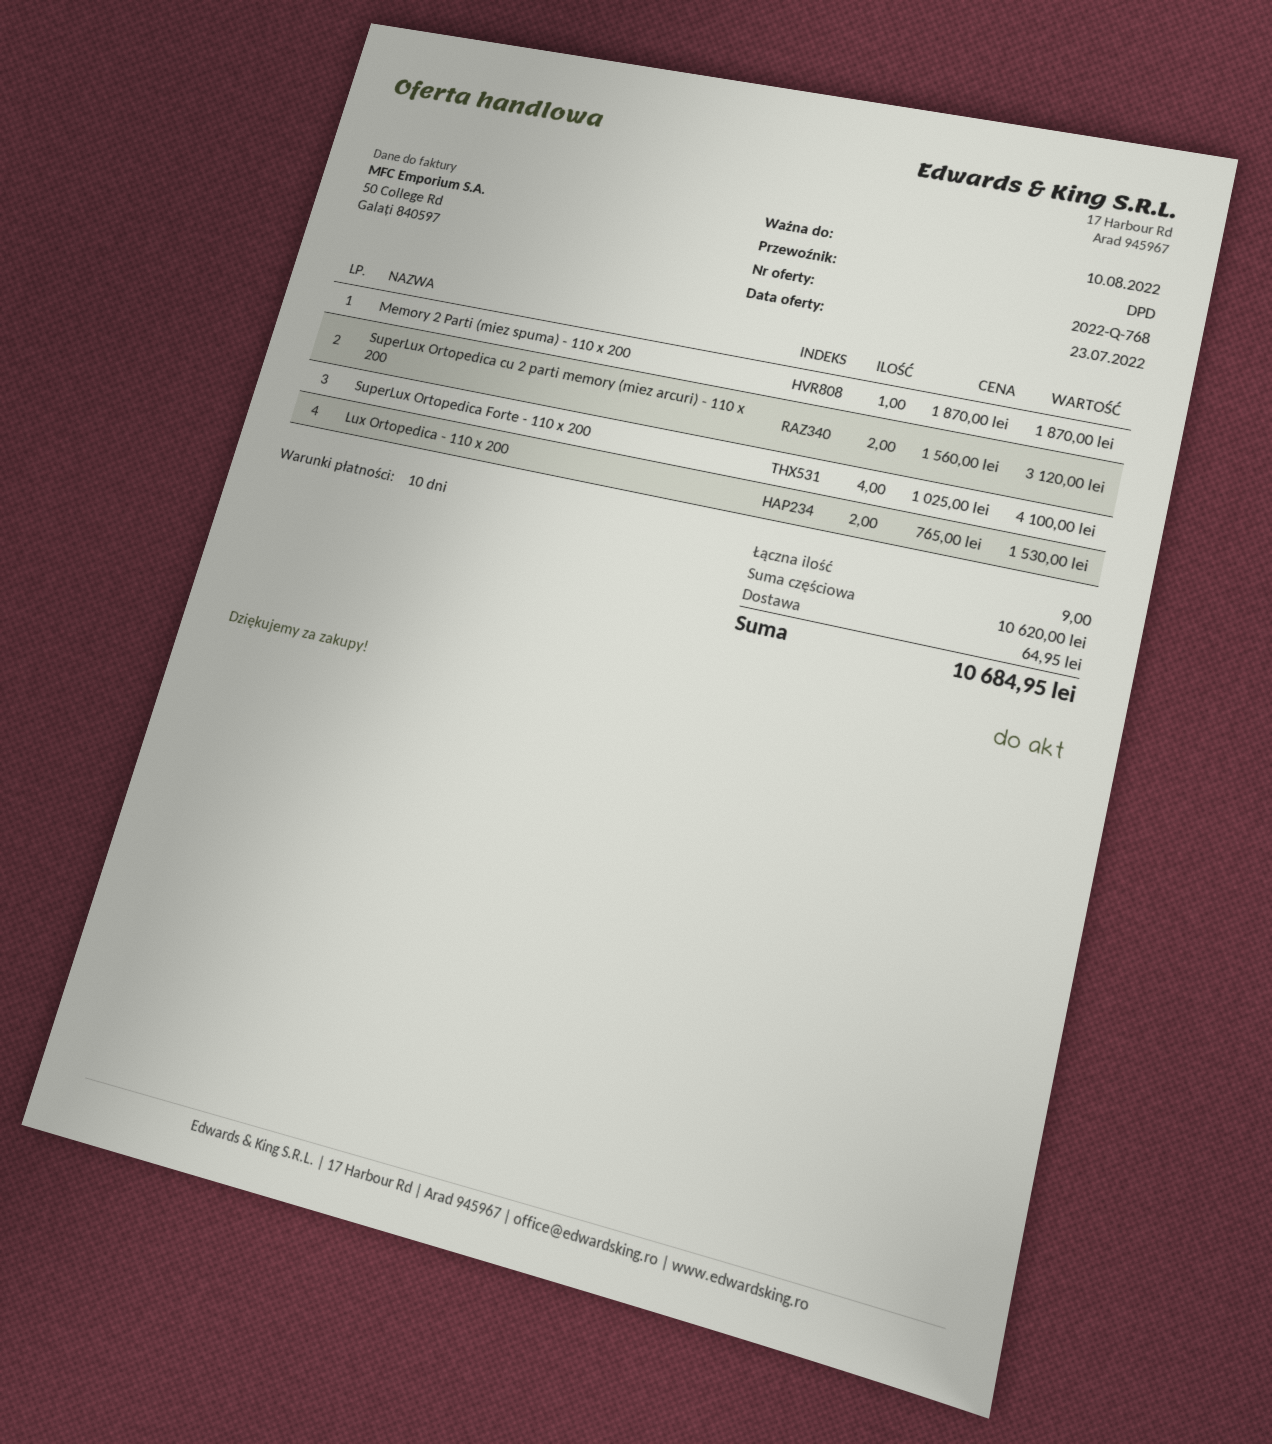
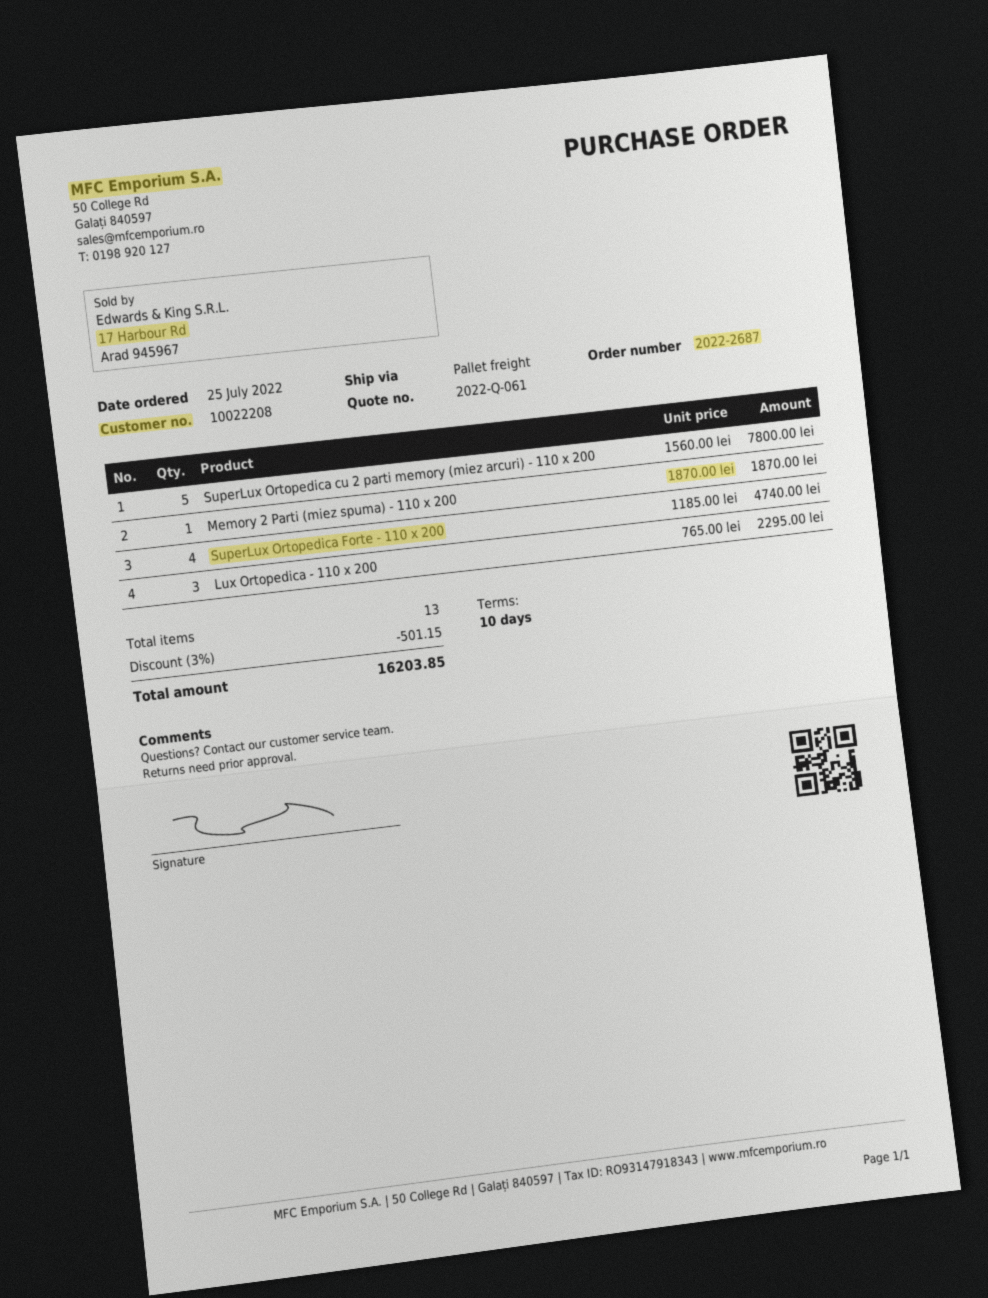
quote number: 2022-Q-768 -> 2022-Q-061
shipping method: DPD -> pallet freight
SuperLux Ortopedica cu 2 parti memory (miez arcuri) - 110 x 200: 2 x 1560.00 = 3120.00 -> 5 x 1560.00 = 7800.00
SuperLux Ortopedica Forte - 110 x 200: 4 x 1025.00 = 4100.00 -> 4 x 1185.00 = 4740.00
Lux Ortopedica - 110 x 200: 2 x 765.00 = 1530.00 -> 3 x 765.00 = 2295.00
total quantity: 9 -> 13
discount: none -> 3% = 501.15
shipping: 64.95 -> none
total: 10684.95 -> 16203.85

